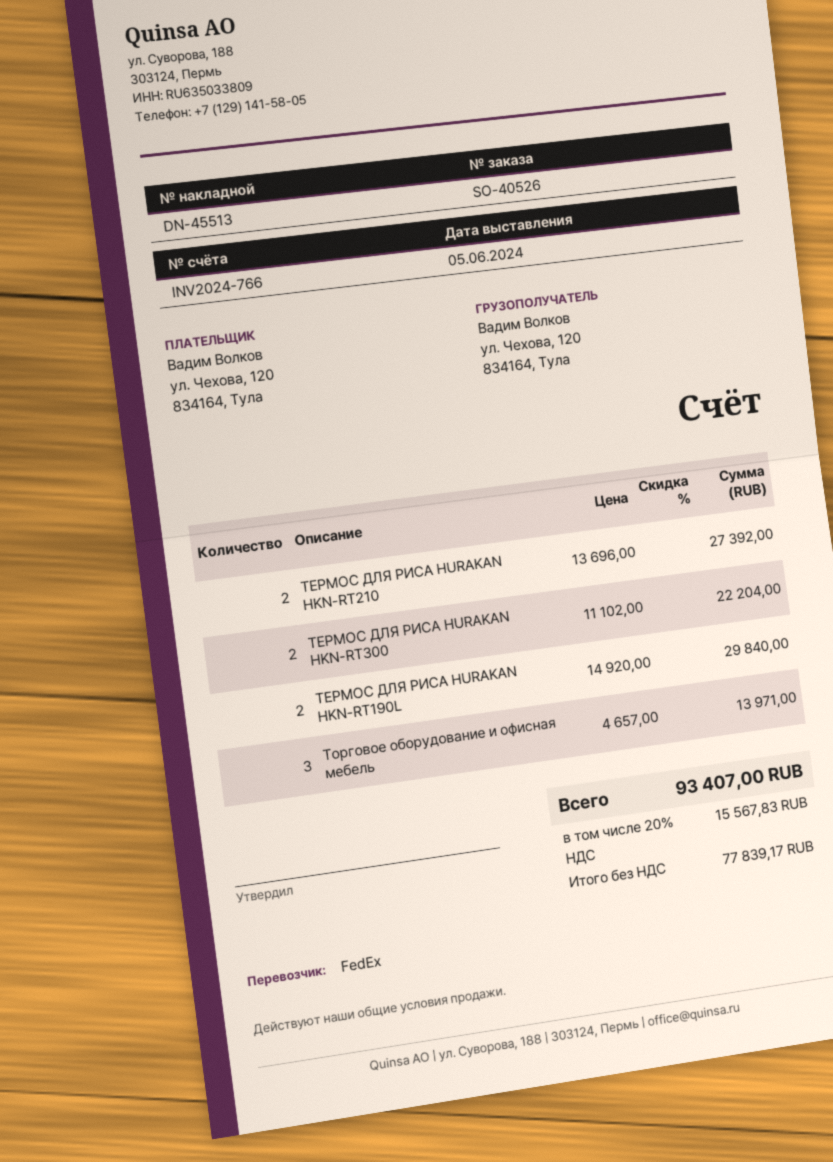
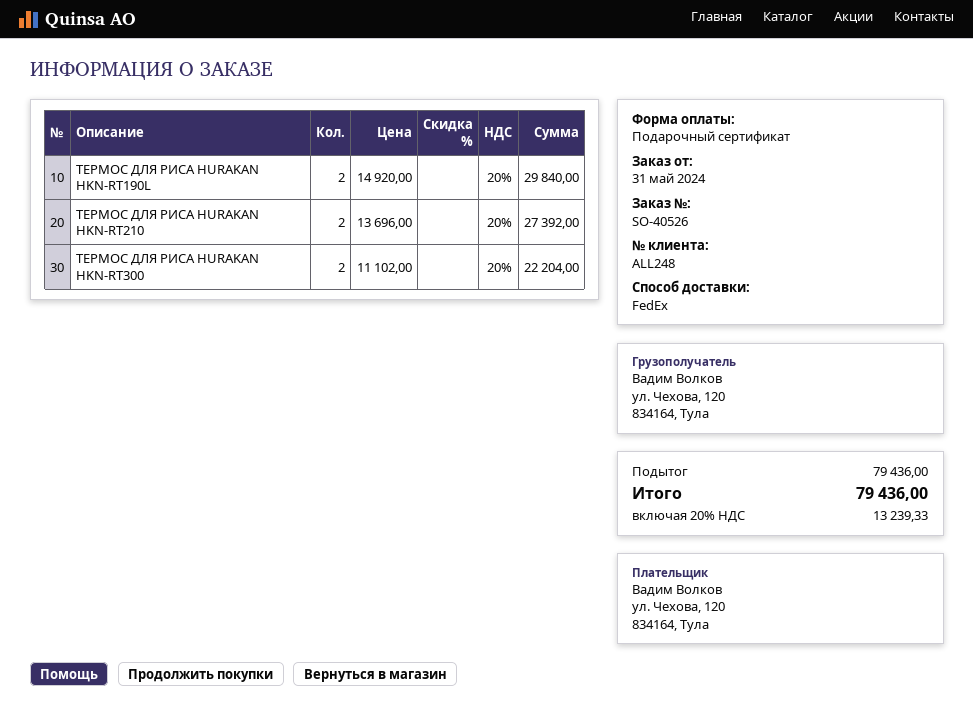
Торговое оборудование и офисная мебель: 3 x 4657.00 = 13971.00 -> none
tax: 20% = 15567.83 -> 20% = 13239.33
total: 93407.00 -> 79436.00

